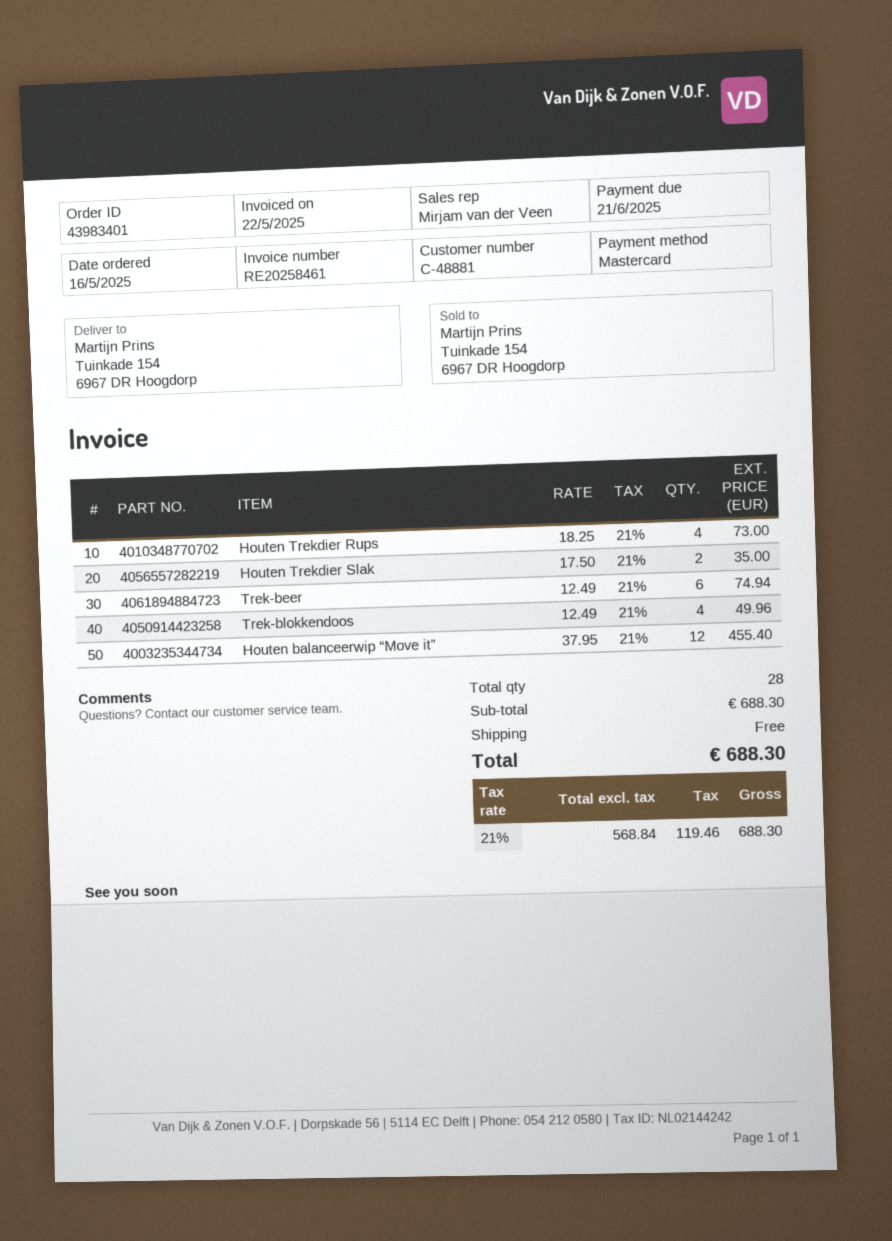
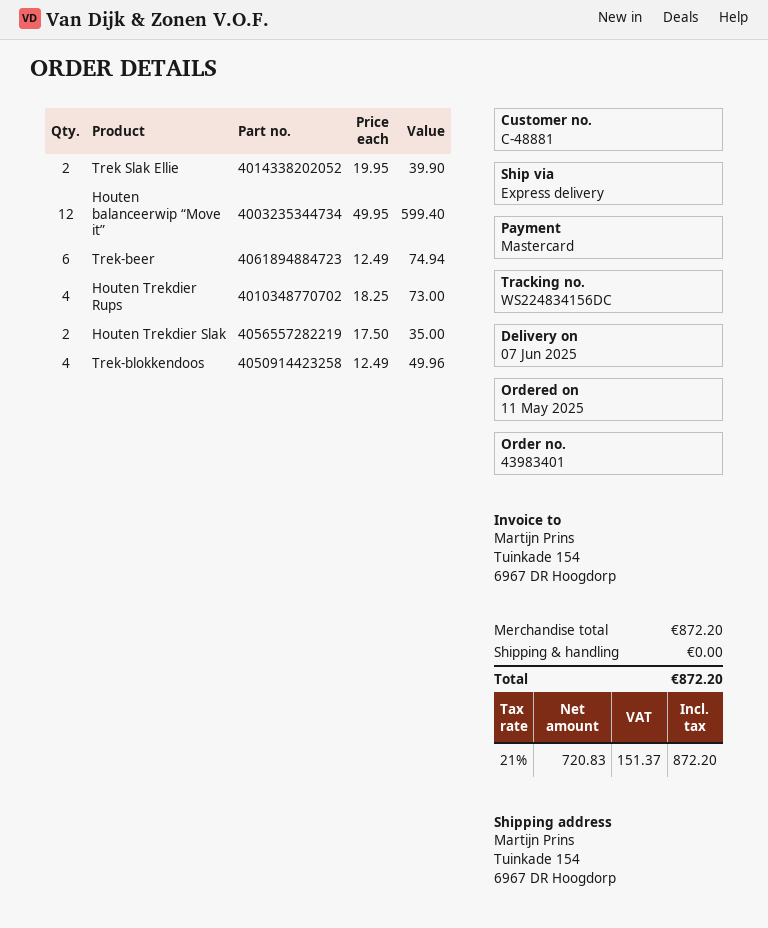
order date: 2025-05-16 -> 2025-05-11
Houten balanceerwip “Move it”: 12 x 37.95 = 455.40 -> 12 x 49.95 = 599.40
Trek Slak Ellie: none -> 2 x 19.95 = 39.90
subtotal: 688.30 -> 872.20
net: 568.84 -> 720.83
tax: 21% = 119.46 -> 21% = 151.37
total: 688.30 -> 872.20

